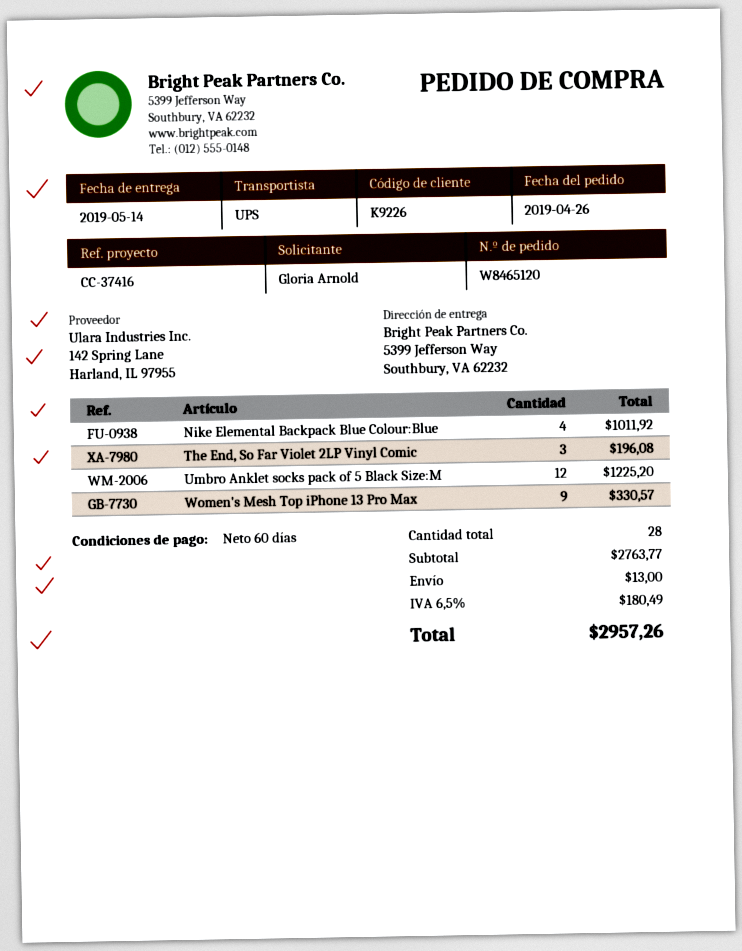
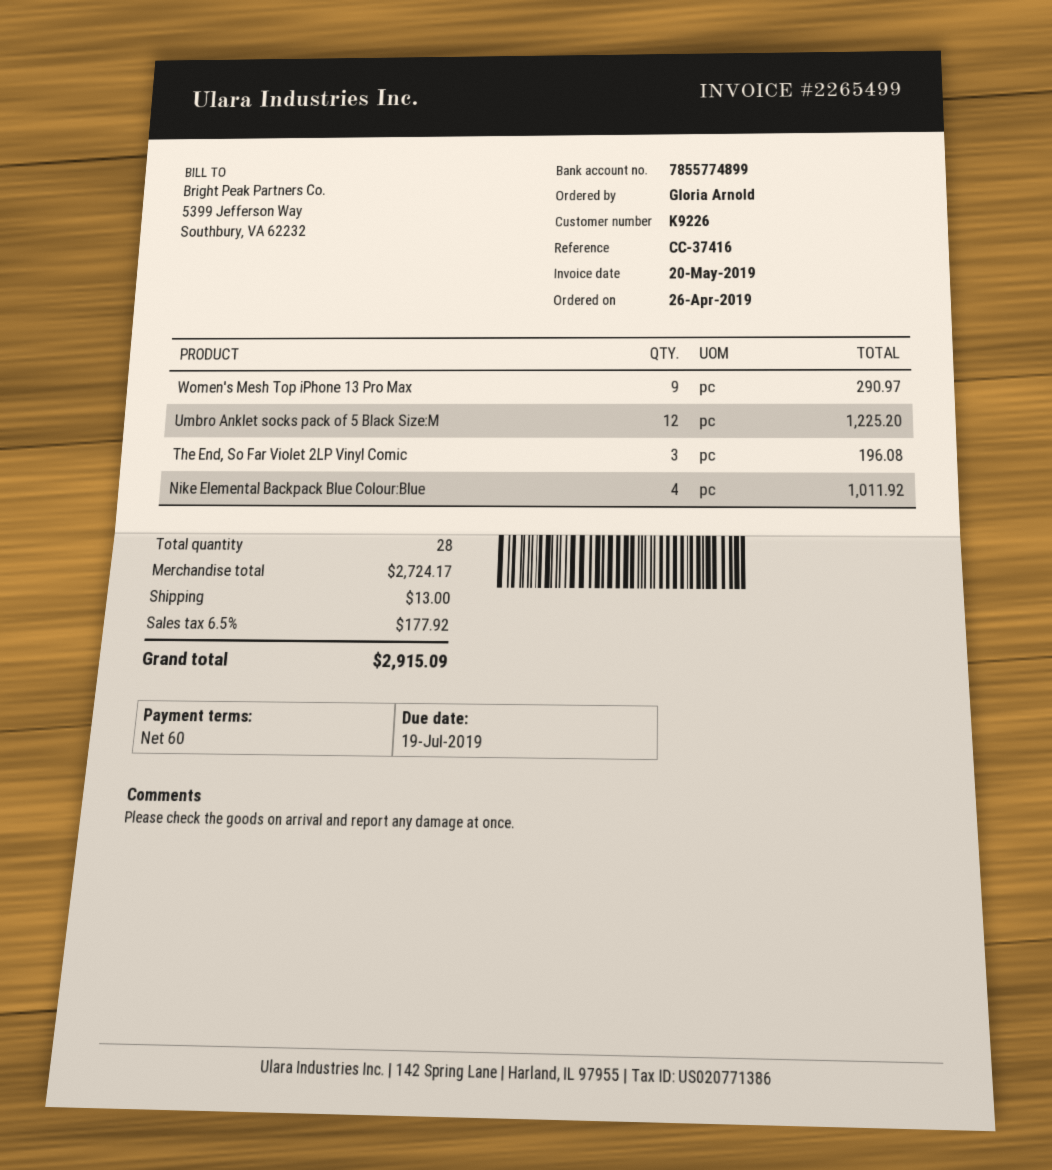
Women's Mesh Top iPhone 13 Pro Max: 9 for 330.57 -> 9 for 290.97
subtotal: 2763.77 -> 2724.17
tax: 6.5% = 180.49 -> 6.5% = 177.92
total: 2957.26 -> 2915.09

